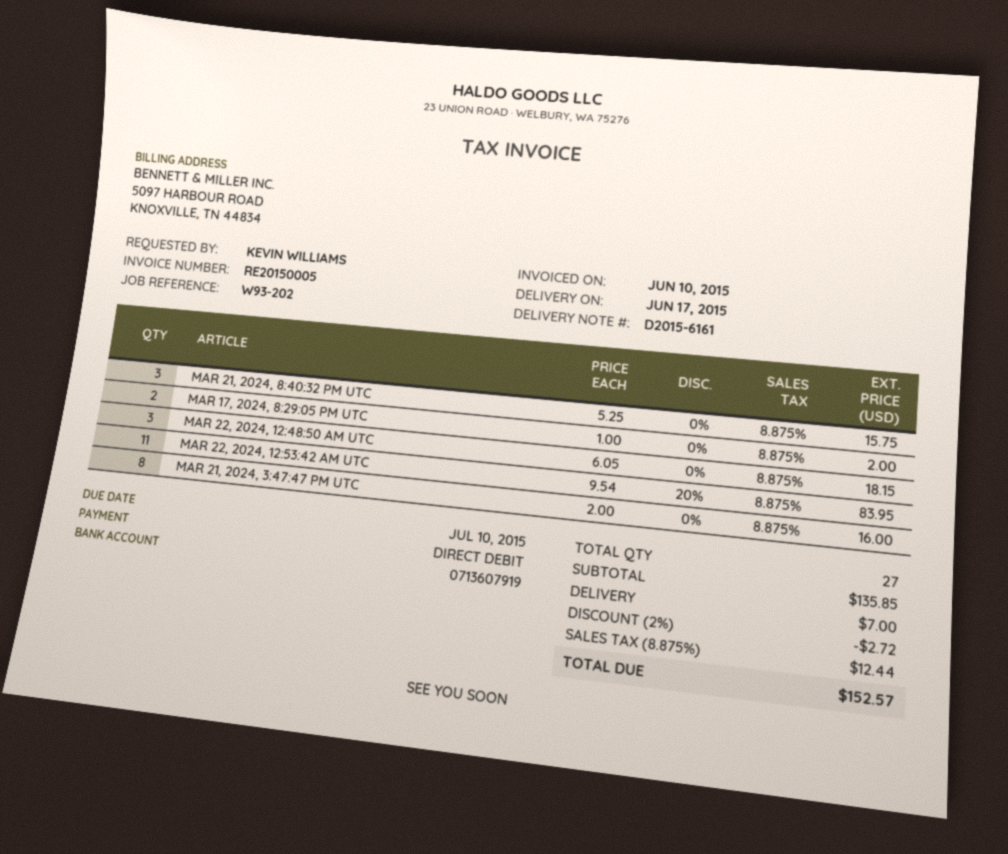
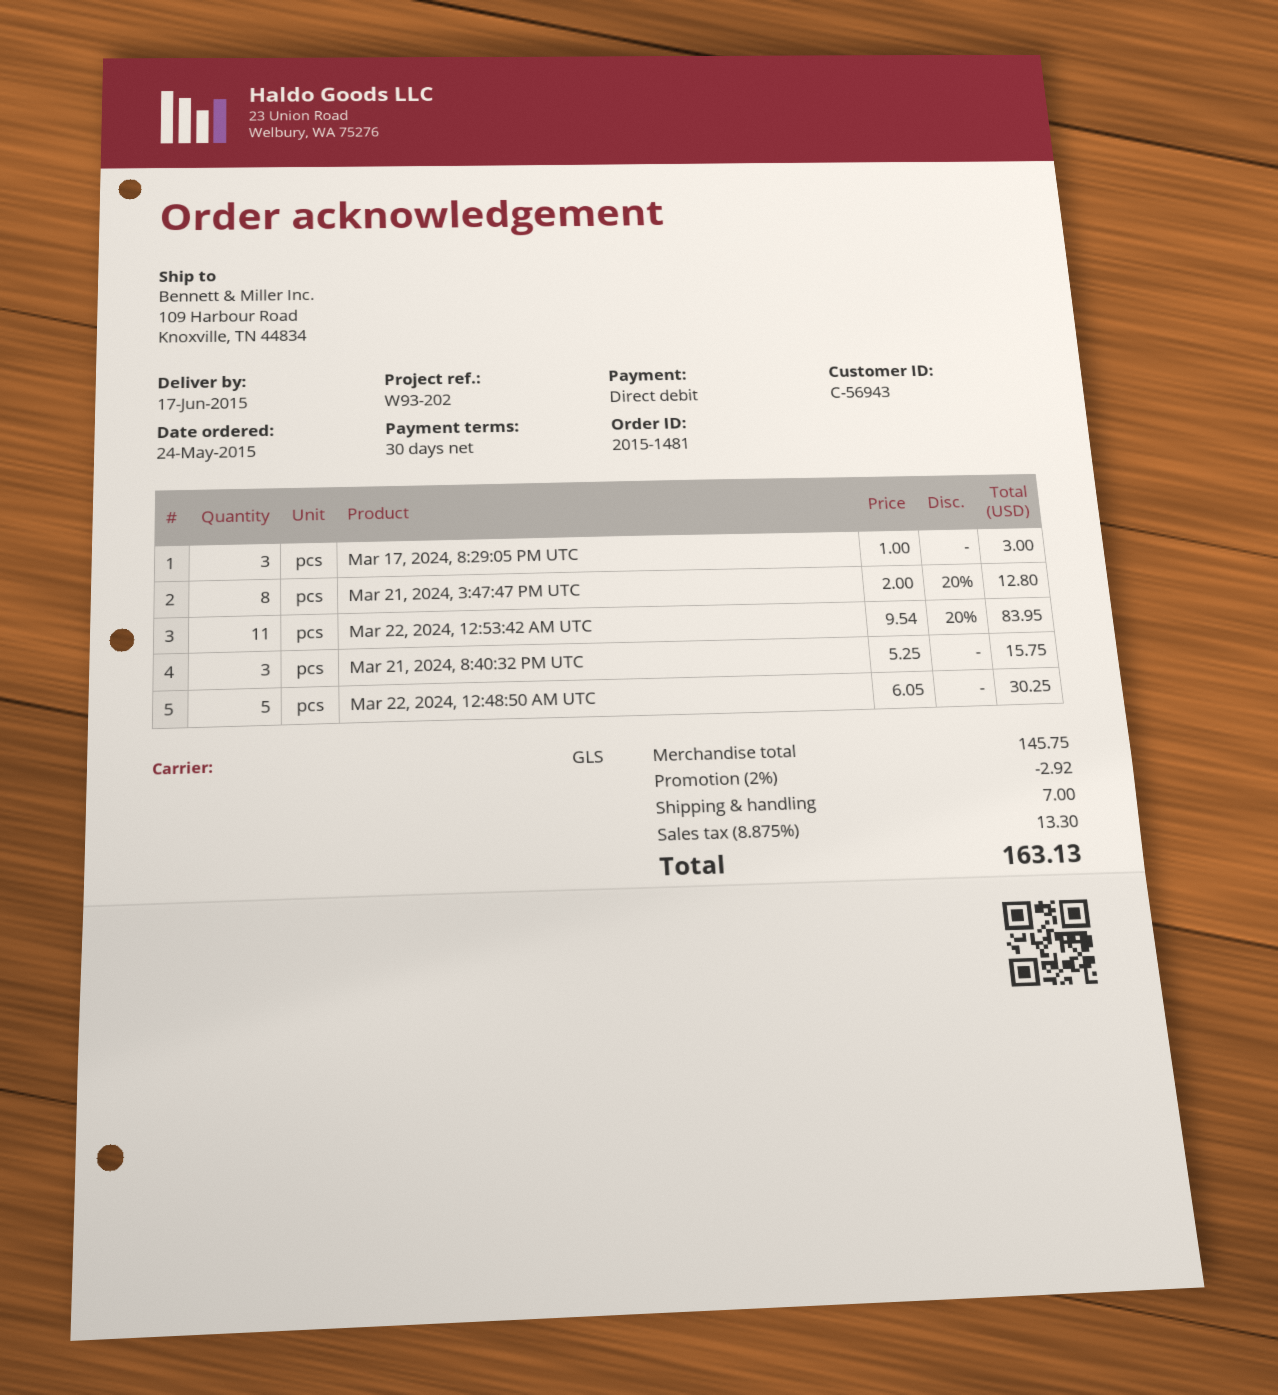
MAR 17, 2024, 8:29:05 PM UTC: 2 x 1.00 = 2.00 -> 3 x 1.00 = 3.00
MAR 22, 2024, 12:48:50 AM UTC: 3 x 6.05 = 18.15 -> 5 x 6.05 = 30.25
MAR 21, 2024, 3:47:47 PM UTC: 8 x 2.00 = 16.00 -> 8 x 2.00 - 20% = 12.80
subtotal: 135.85 -> 145.75
discount: 2% = 2.72 -> 2% = 2.92
tax: 8.875% = 12.44 -> 8.875% = 13.30
total: 152.57 -> 163.13

